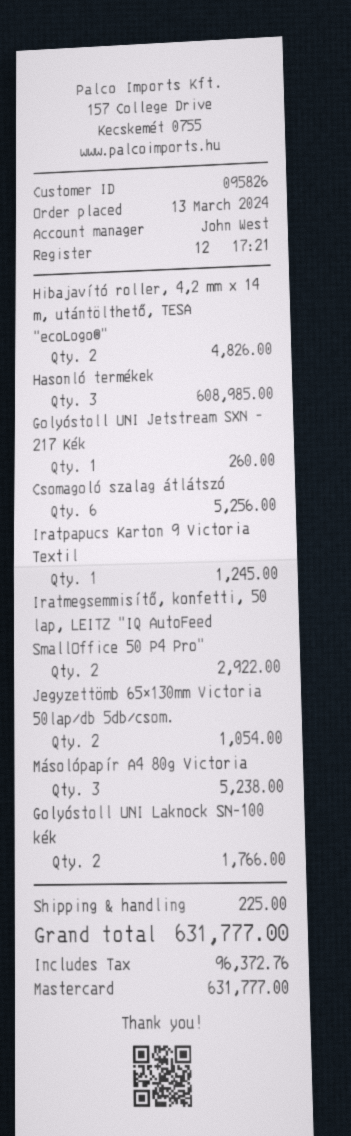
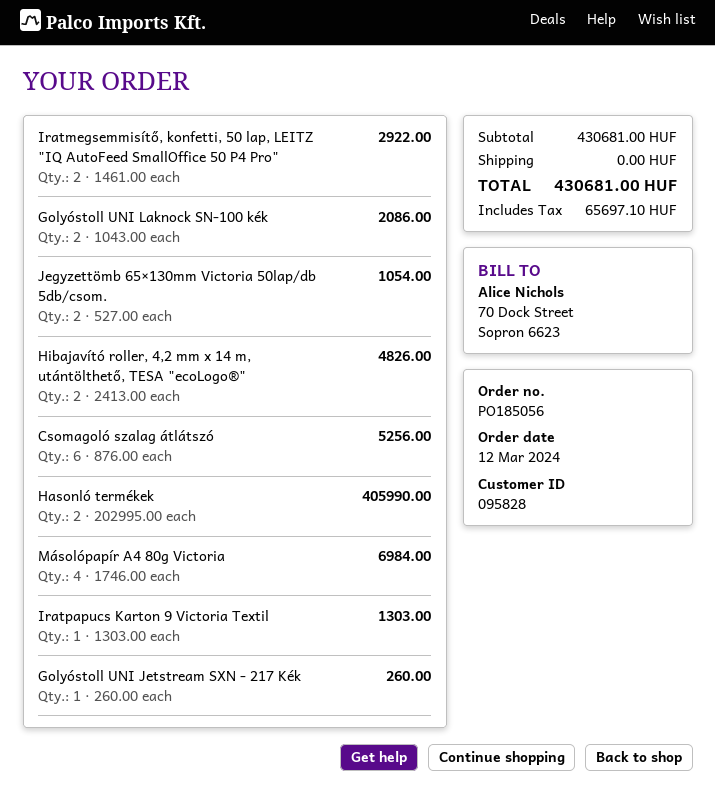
order date: 2024-03-13 -> 2024-03-12
customer number: 095826 -> 095828
Hasonló termékek: 3 for 608985.00 -> 2 for 405990.00
Iratpapucs Karton 9 Victoria Textil: 1 for 1245.00 -> 1 for 1303.00
Másolópapír A4 80g Victoria: 3 for 5238.00 -> 4 for 6984.00
Golyóstoll UNI Laknock SN-100 kék: 2 for 1766.00 -> 2 for 2086.00
shipping: 225.00 -> 0.00
tax: 96372.76 -> 65697.10
total: 631777.00 -> 430681.00

